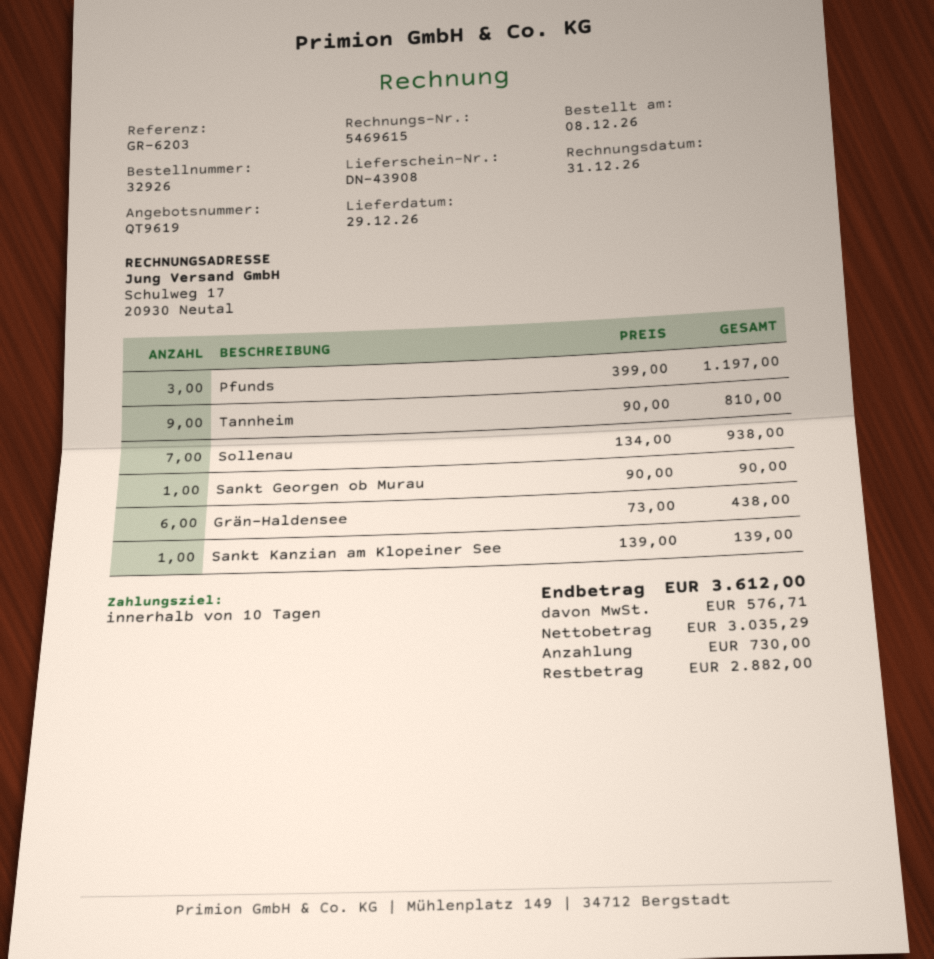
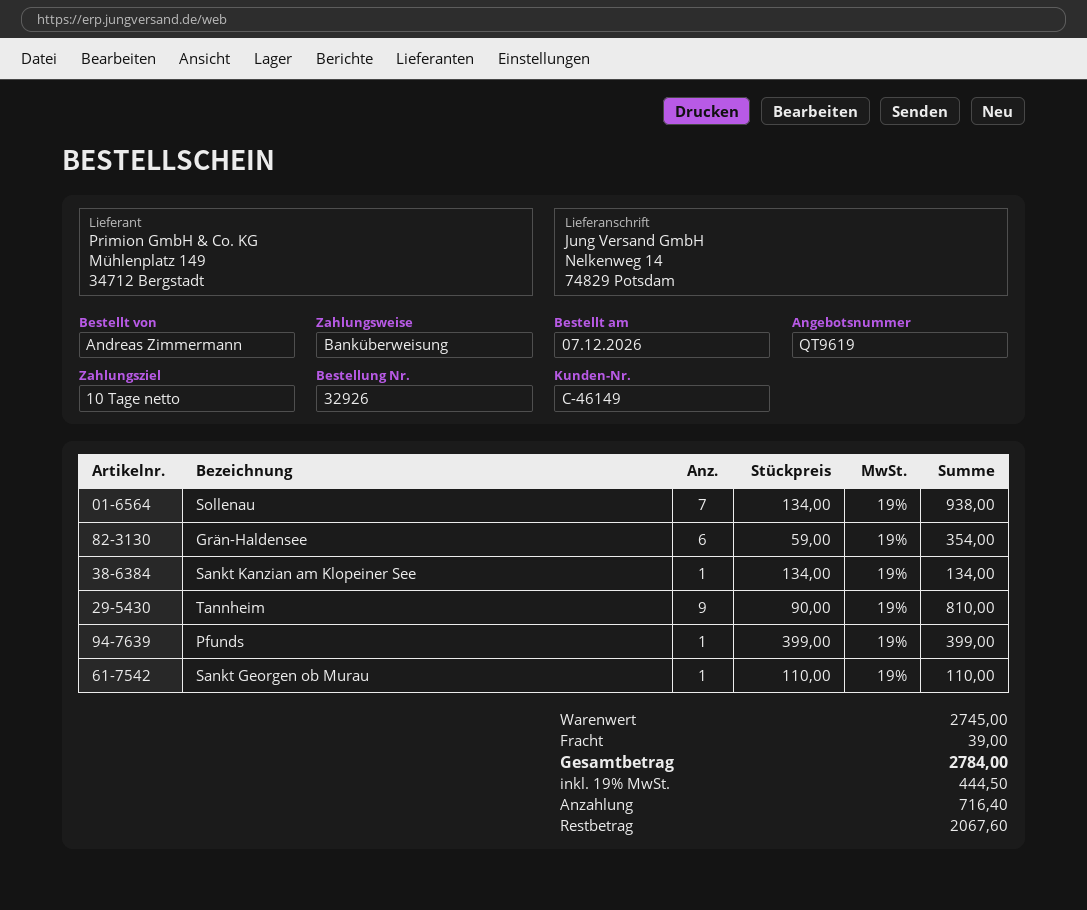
order date: 2026-12-08 -> 2026-12-07
Pfunds: 3 x 399.00 = 1197.00 -> 1 x 399.00 = 399.00
Sankt Georgen ob Murau: 1 x 90.00 = 90.00 -> 1 x 110.00 = 110.00
Grän-Haldensee: 6 x 73.00 = 438.00 -> 6 x 59.00 = 354.00
Sankt Kanzian am Klopeiner See: 1 x 139.00 = 139.00 -> 1 x 134.00 = 134.00
shipping: none -> 39.00
tax: 576.71 -> 444.50
total: 3612.00 -> 2784.00
deposit: 730.00 -> 716.40
balance: 2882.00 -> 2067.60

